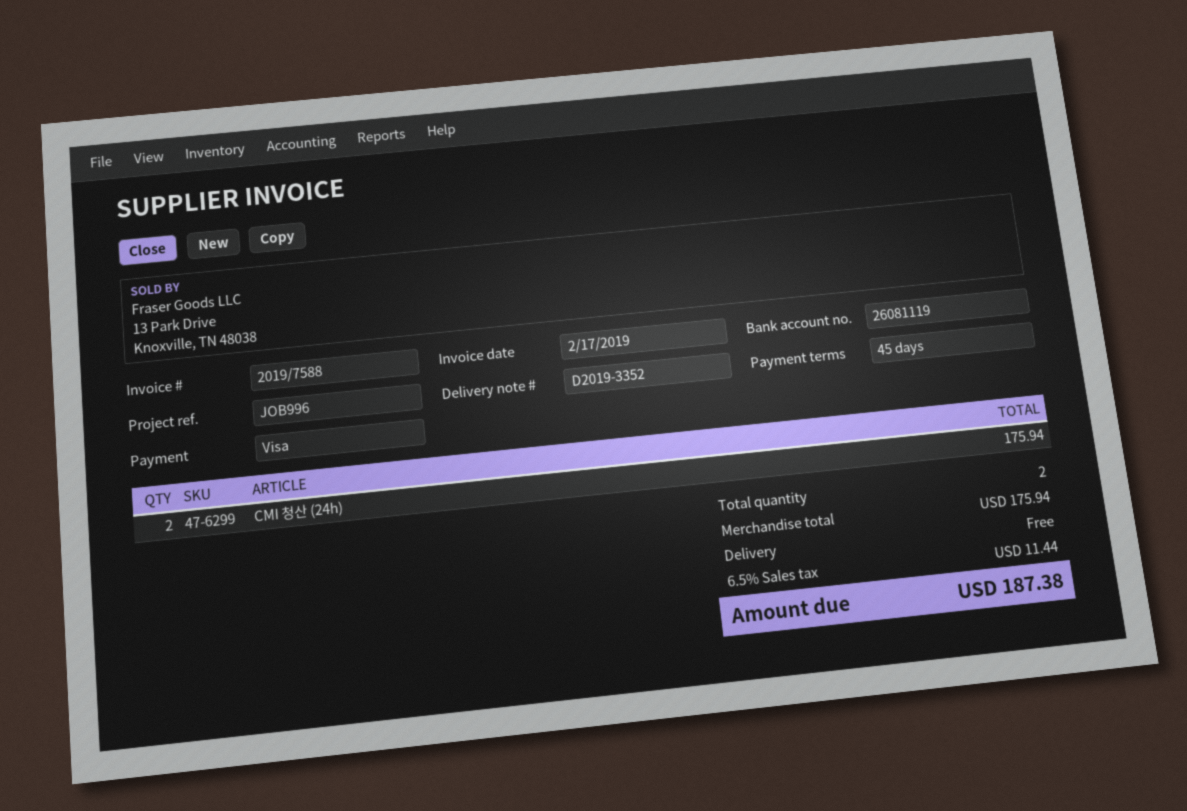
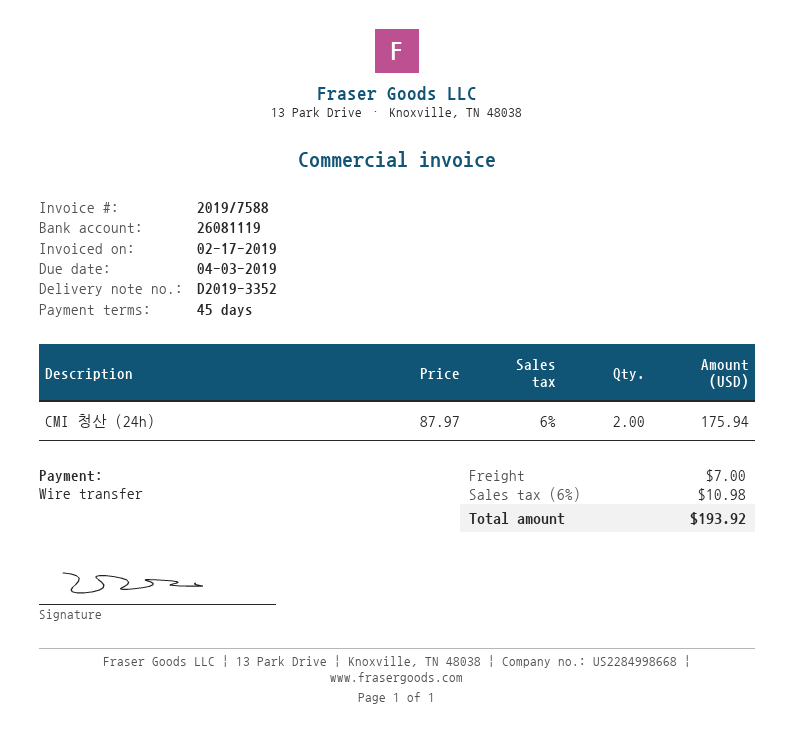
payment method: Visa -> bank transfer
shipping: 0.00 -> 7.00
tax: 6.5% = 11.44 -> 6% = 10.98
total: 187.38 -> 193.92

